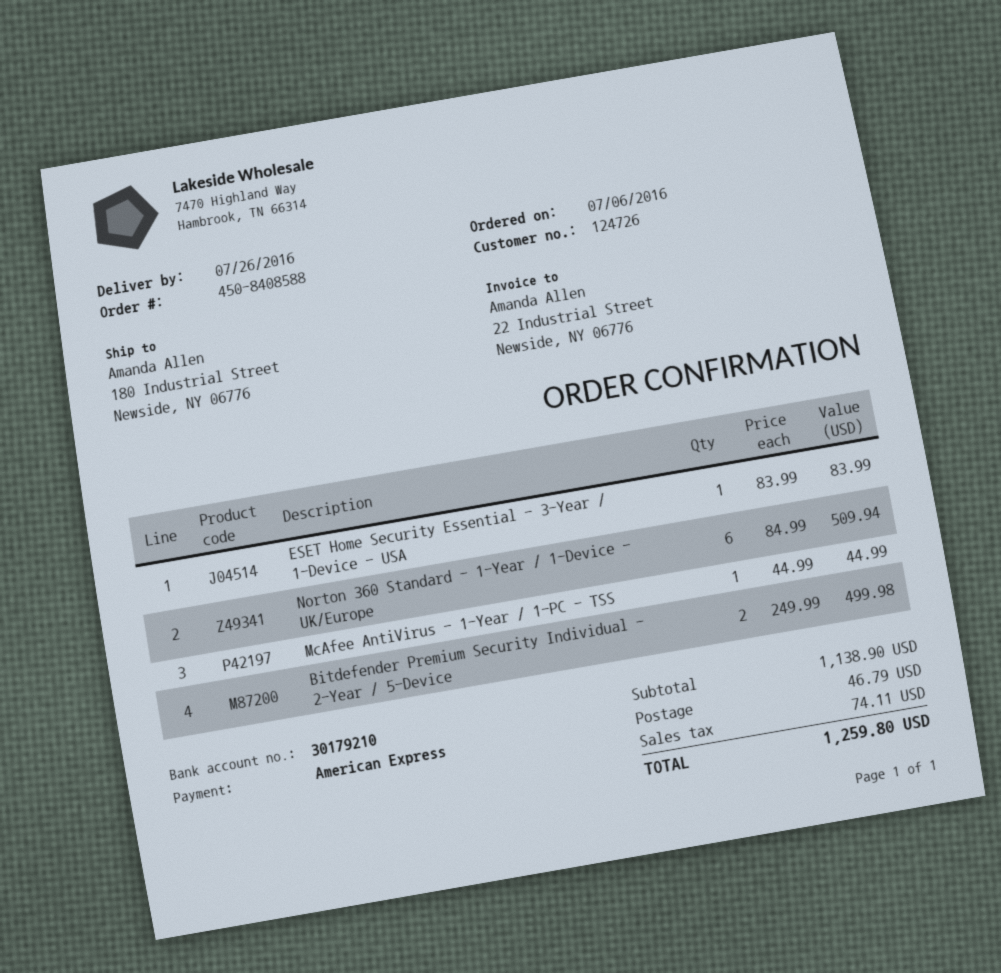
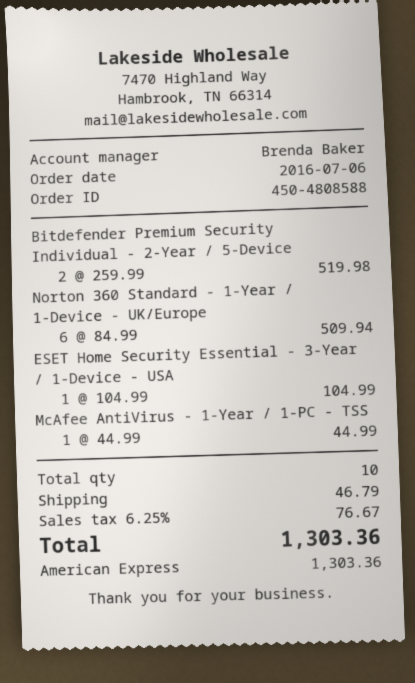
order number: 450-8408588 -> 450-4808588
ESET Home Security Essential - 3-Year / 1-Device - USA: 1 x 83.99 = 83.99 -> 1 x 104.99 = 104.99
Bitdefender Premium Security Individual - 2-Year / 5-Device: 2 x 249.99 = 499.98 -> 2 x 259.99 = 519.98
tax: 74.11 -> 76.67
total: 1259.80 -> 1303.36

